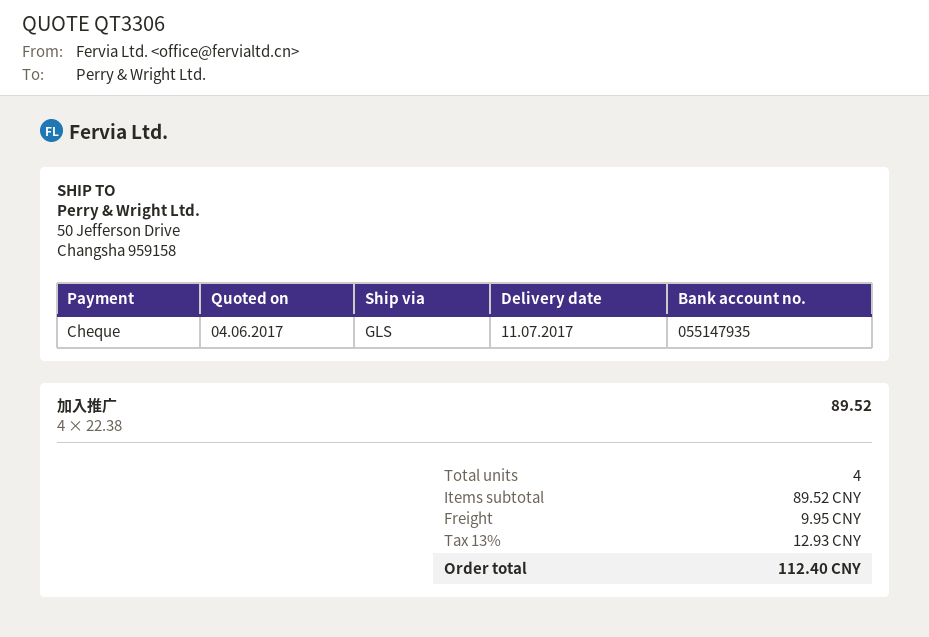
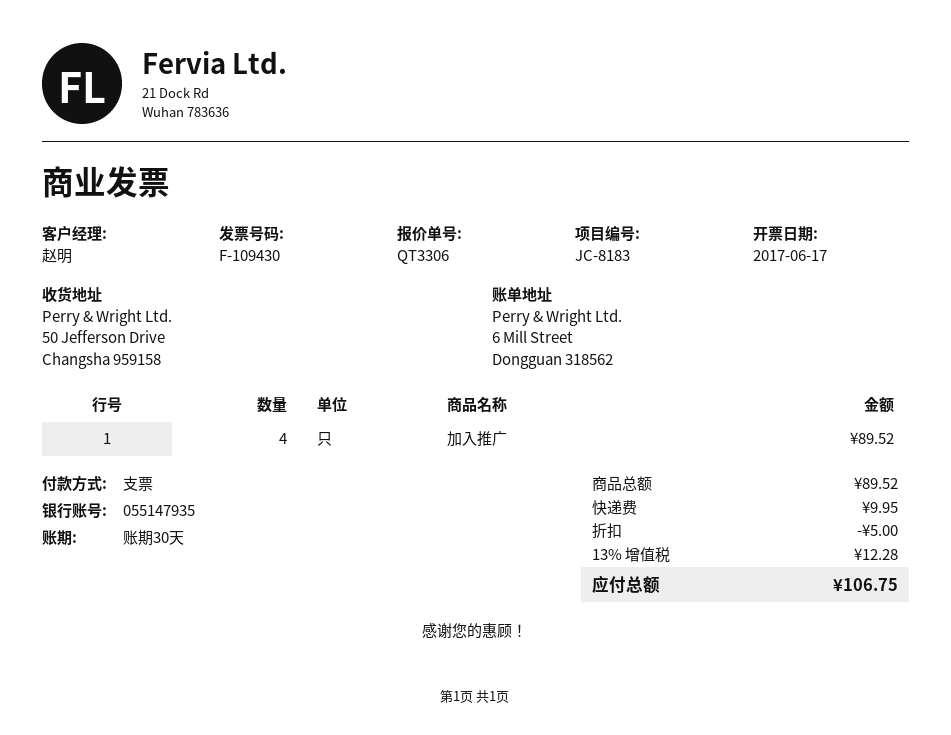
discount: none -> 5.00
tax: 13% = 12.93 -> 13% = 12.28
total: 112.40 -> 106.75

